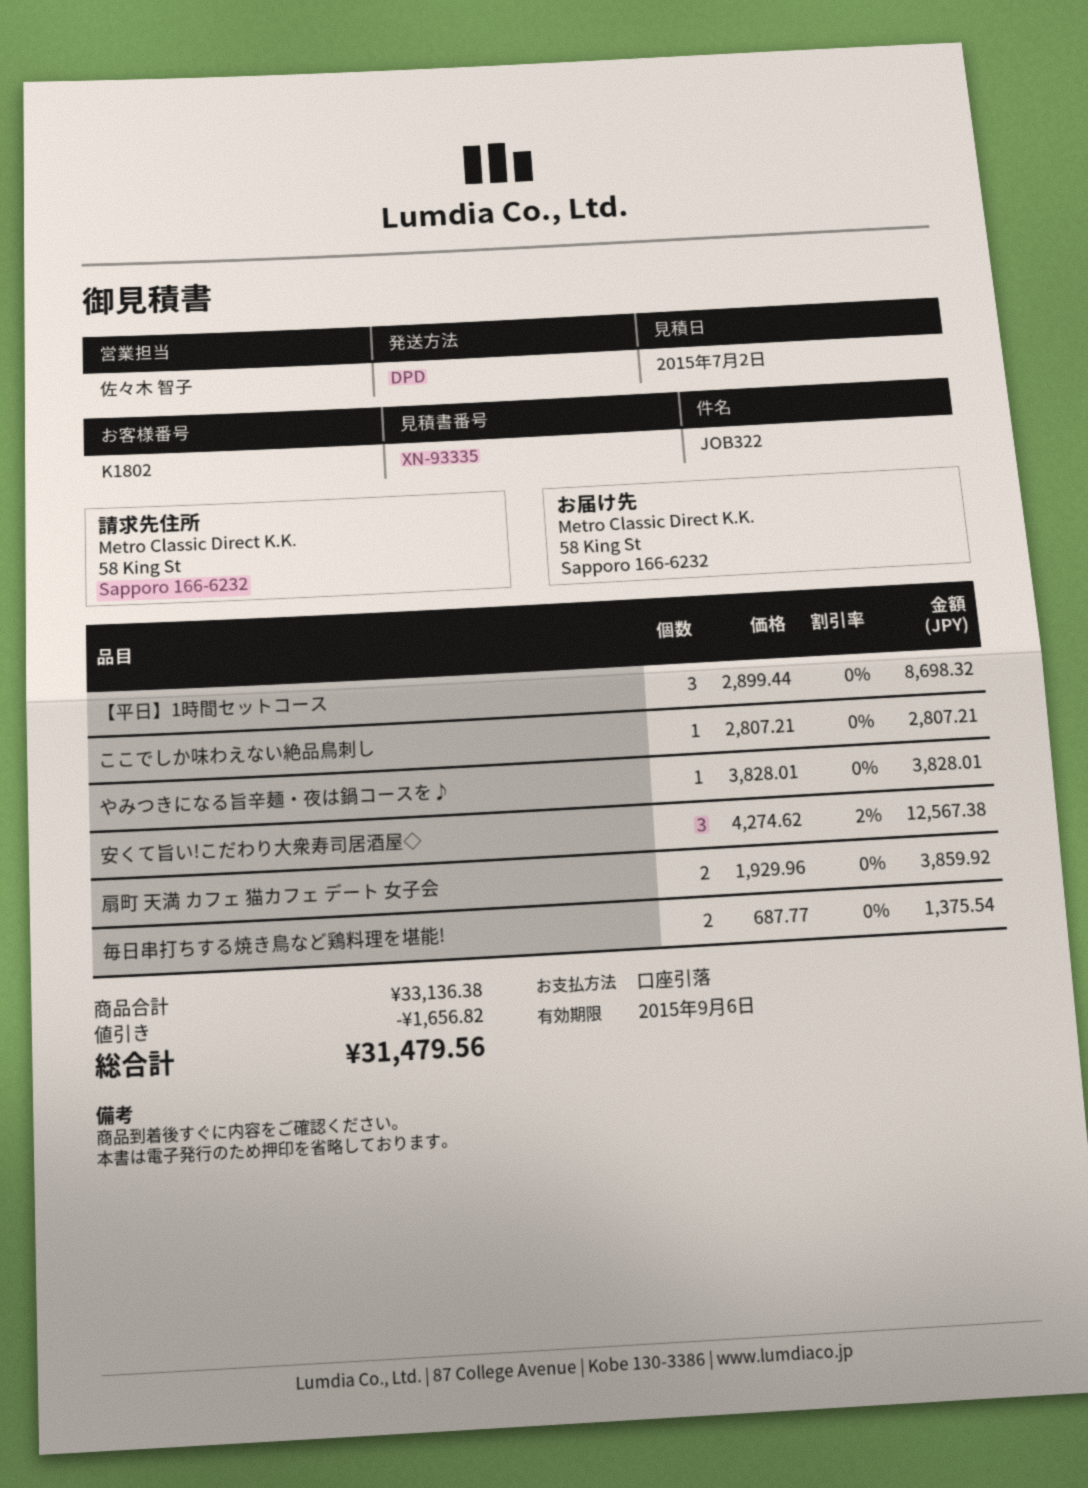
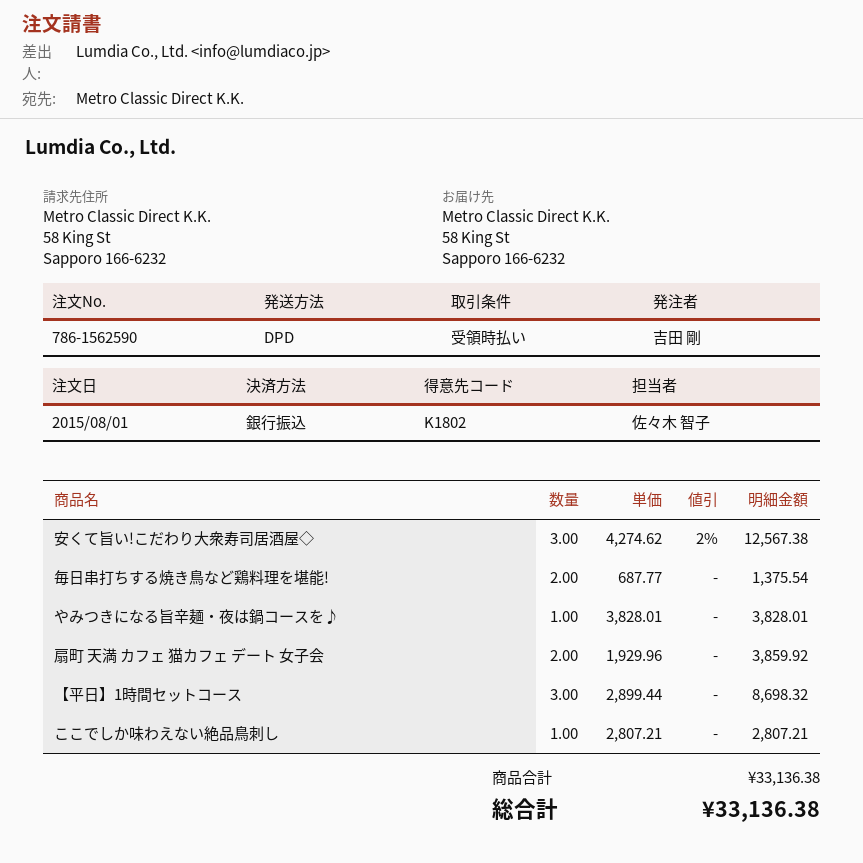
payment method: direct debit -> bank transfer
discount: 1656.82 -> none
total: 31479.56 -> 33136.38

